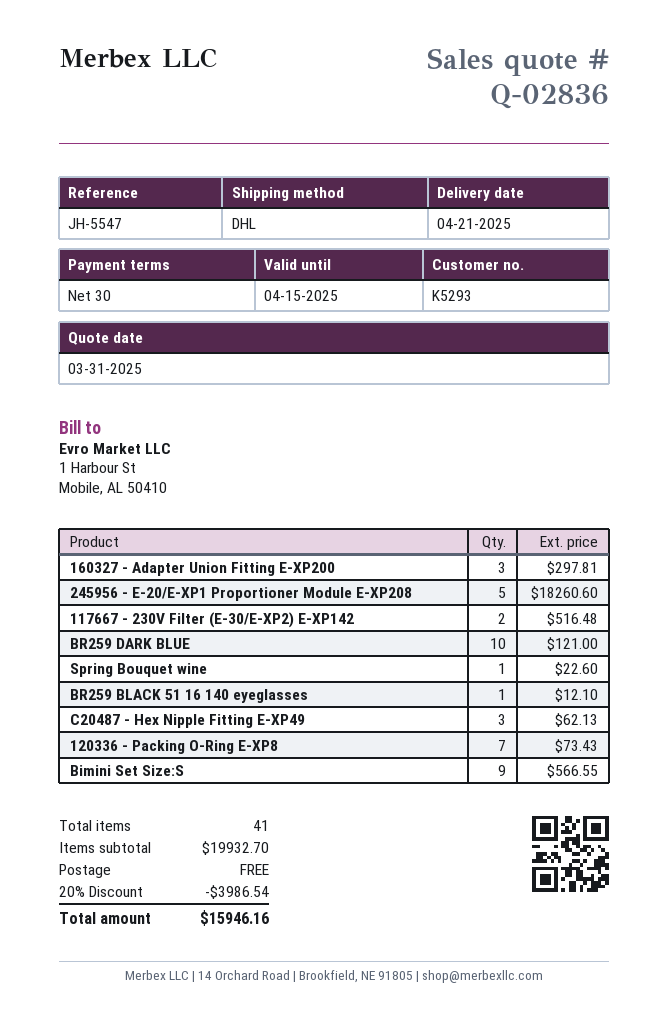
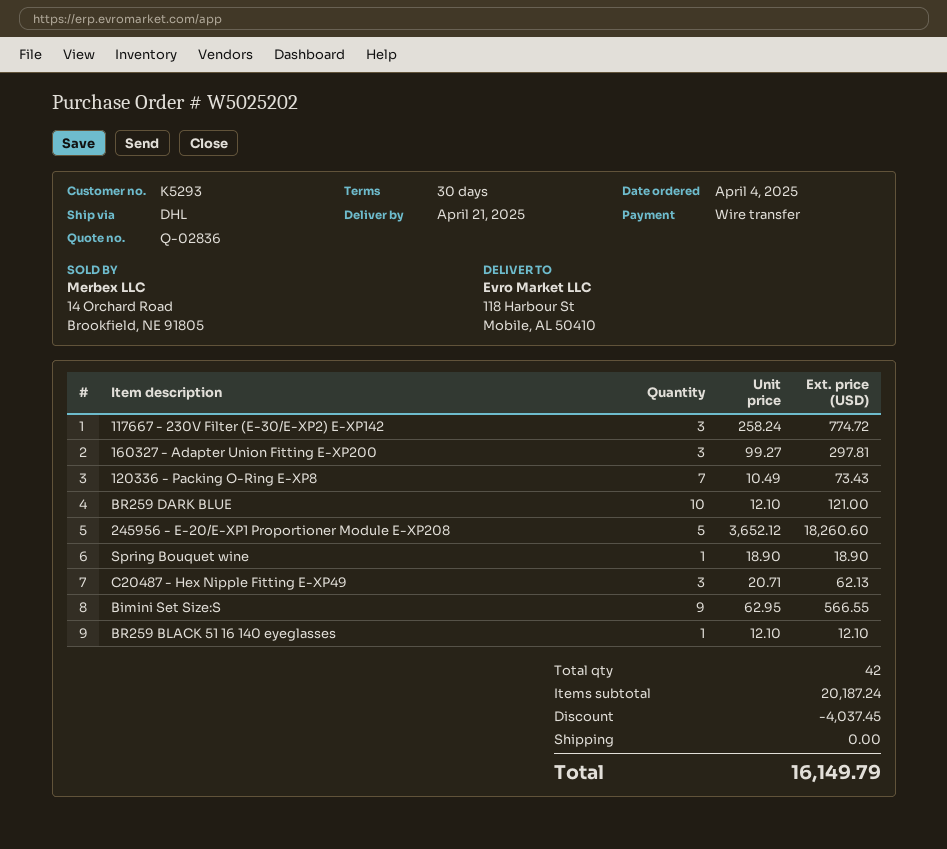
117667 - 230V Filter (E-30/E-XP2) E-XP142: 2 for 516.48 -> 3 for 774.72
Spring Bouquet wine: 1 for 22.60 -> 1 for 18.90
total quantity: 41 -> 42
subtotal: 19932.70 -> 20187.24
discount: 3986.54 -> 4037.45
total: 15946.16 -> 16149.79

